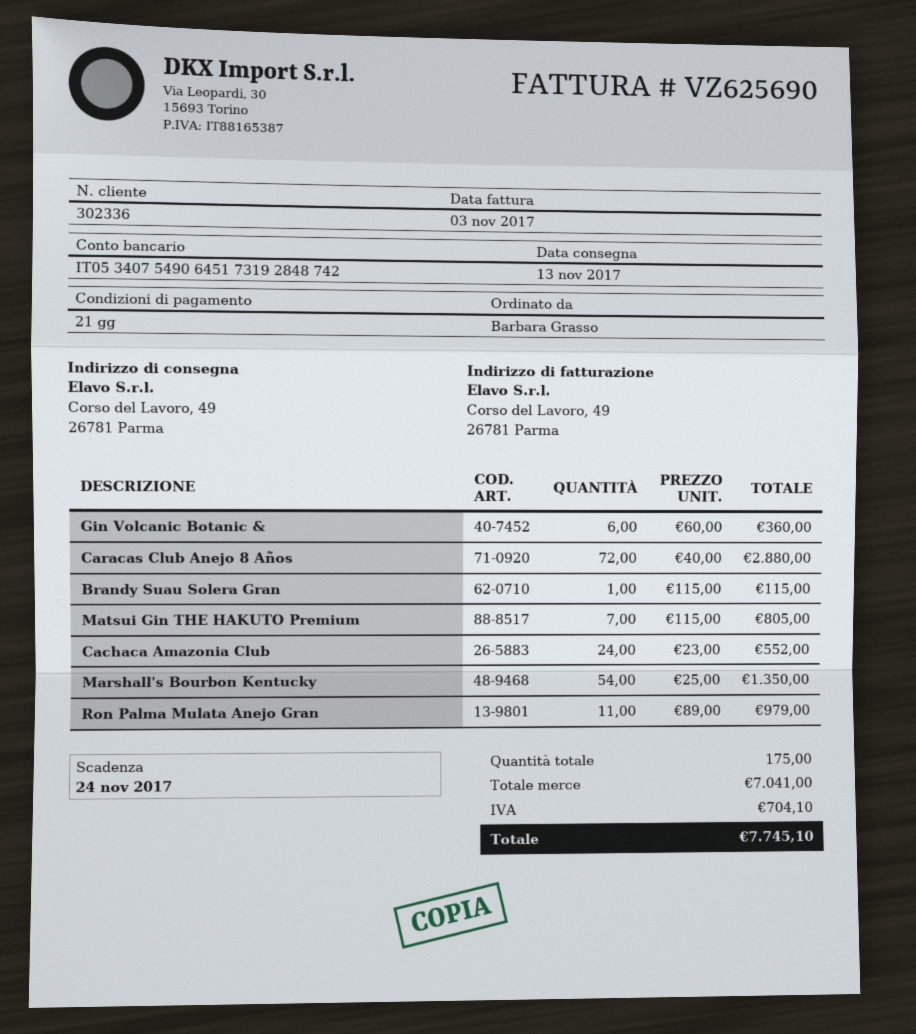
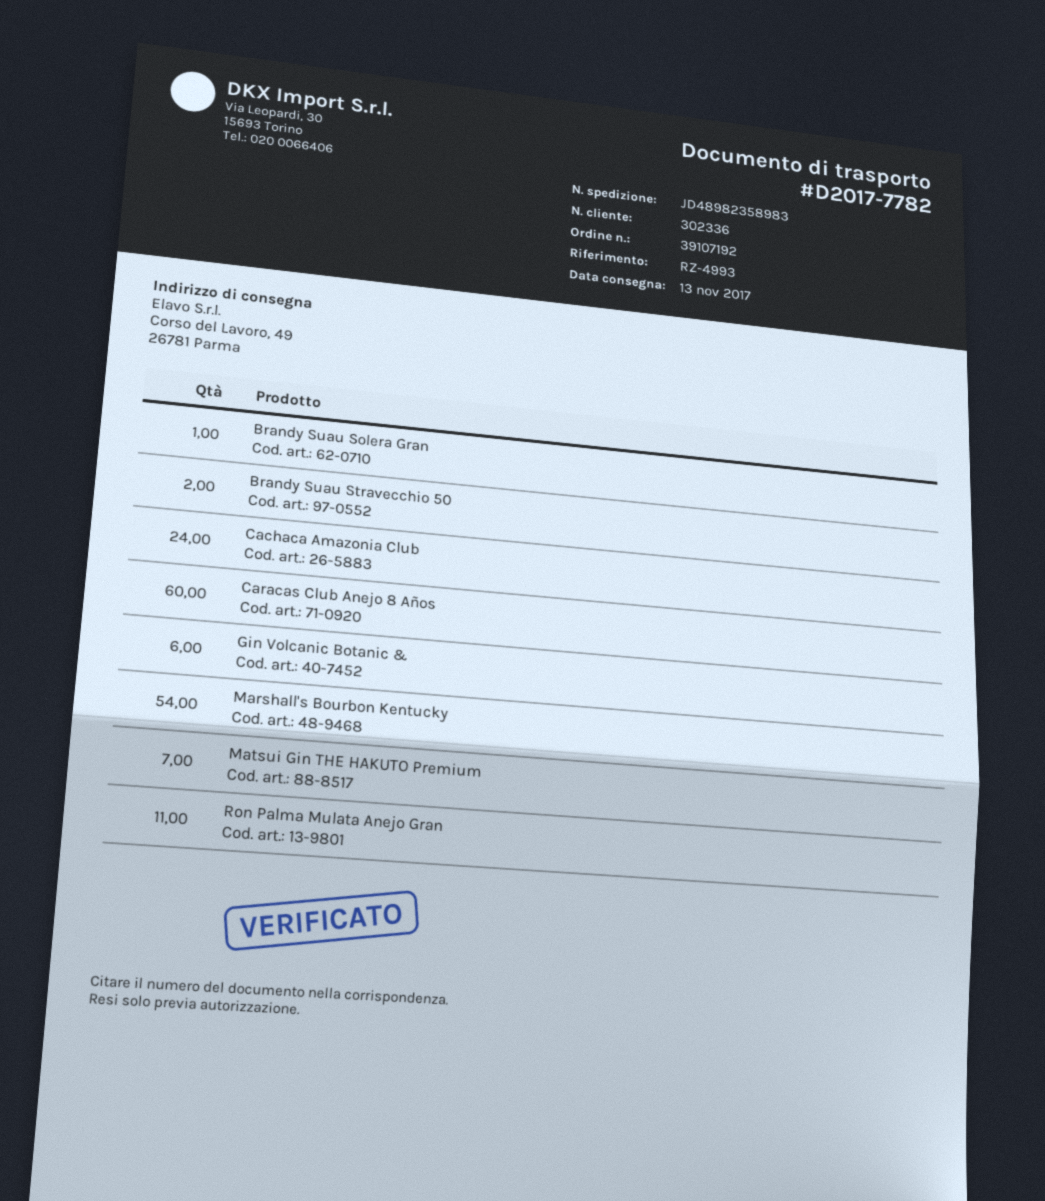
Caracas Club Anejo 8 Años: 72 -> 60
Brandy Suau Stravecchio 50: none -> 2

